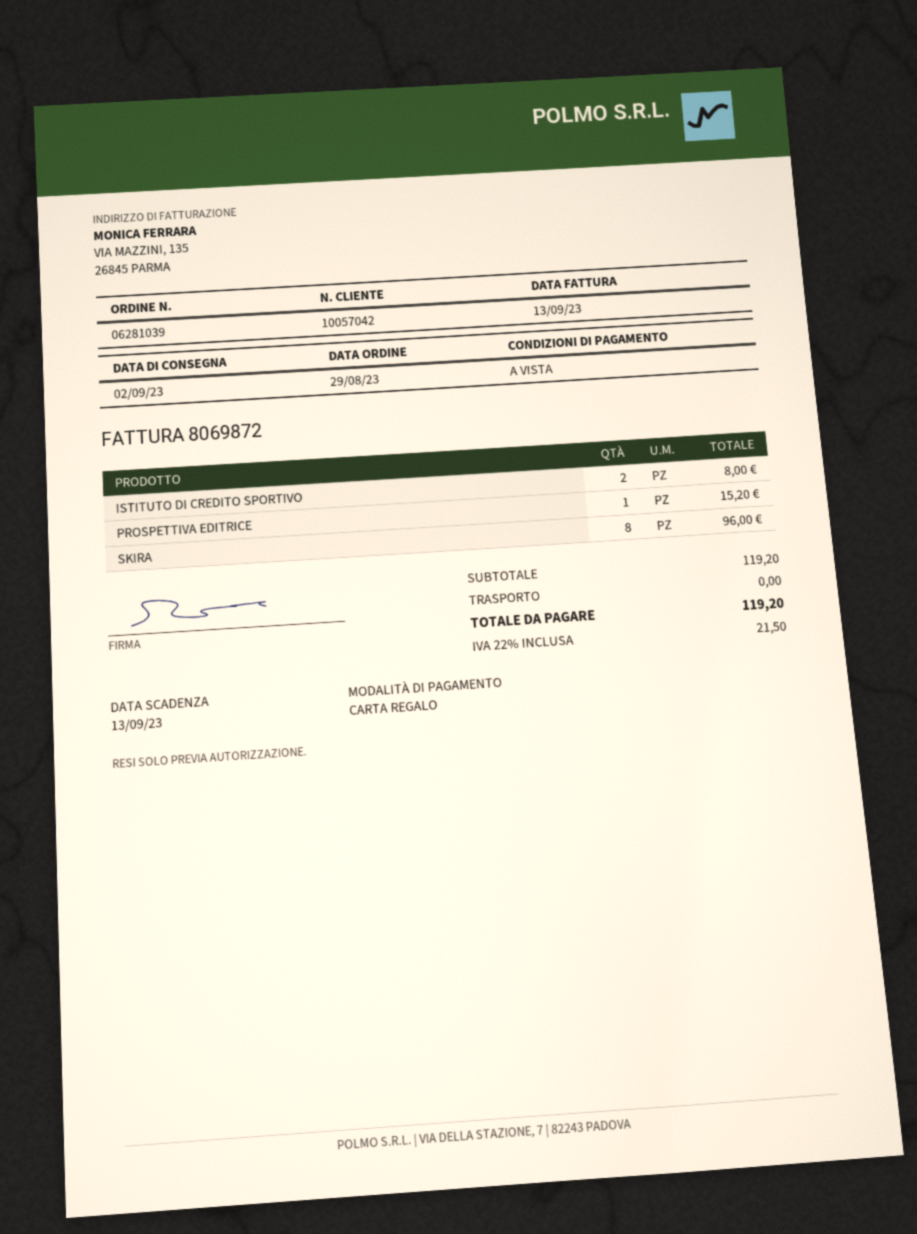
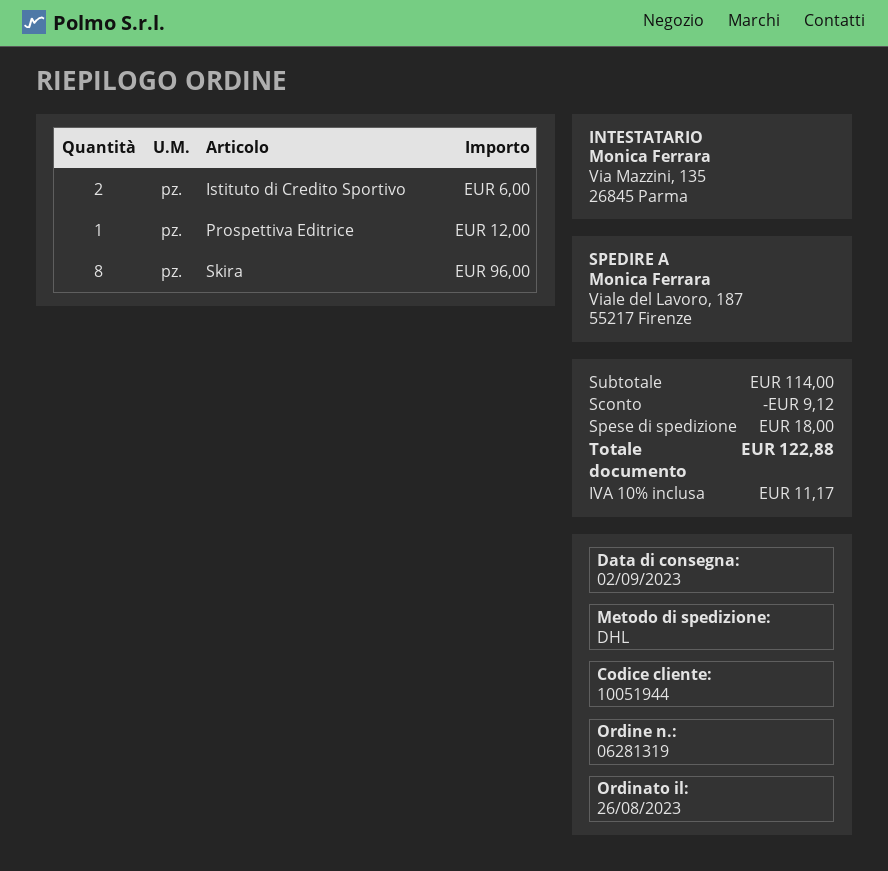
order number: 06281039 -> 06281319
order date: 2023-08-29 -> 2023-08-26
customer number: 10057042 -> 10051944
ISTITUTO DI CREDITO SPORTIVO: 2 for 8.00 -> 2 for 6.00
PROSPETTIVA EDITRICE: 1 for 15.20 -> 1 for 12.00
subtotal: 119.20 -> 114.00
discount: none -> 9.12
shipping: 0.00 -> 18.00
tax: 22% = 21.50 -> 10% = 11.17
total: 119.20 -> 122.88

